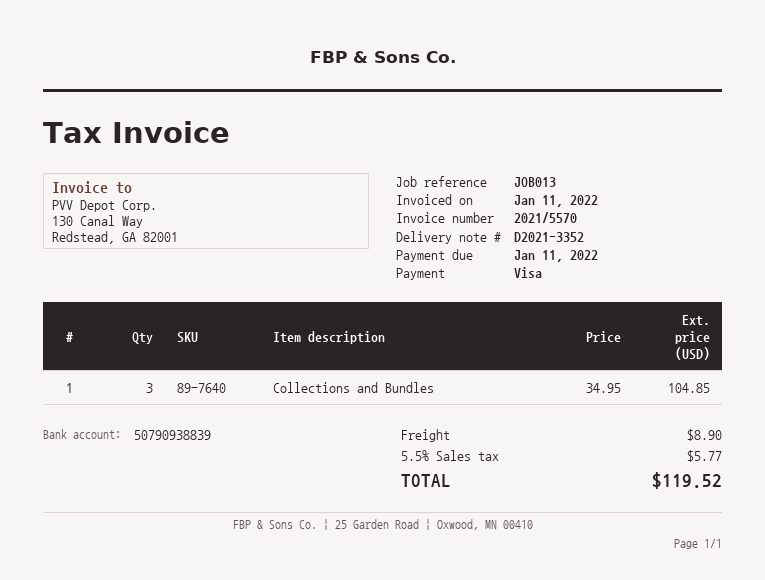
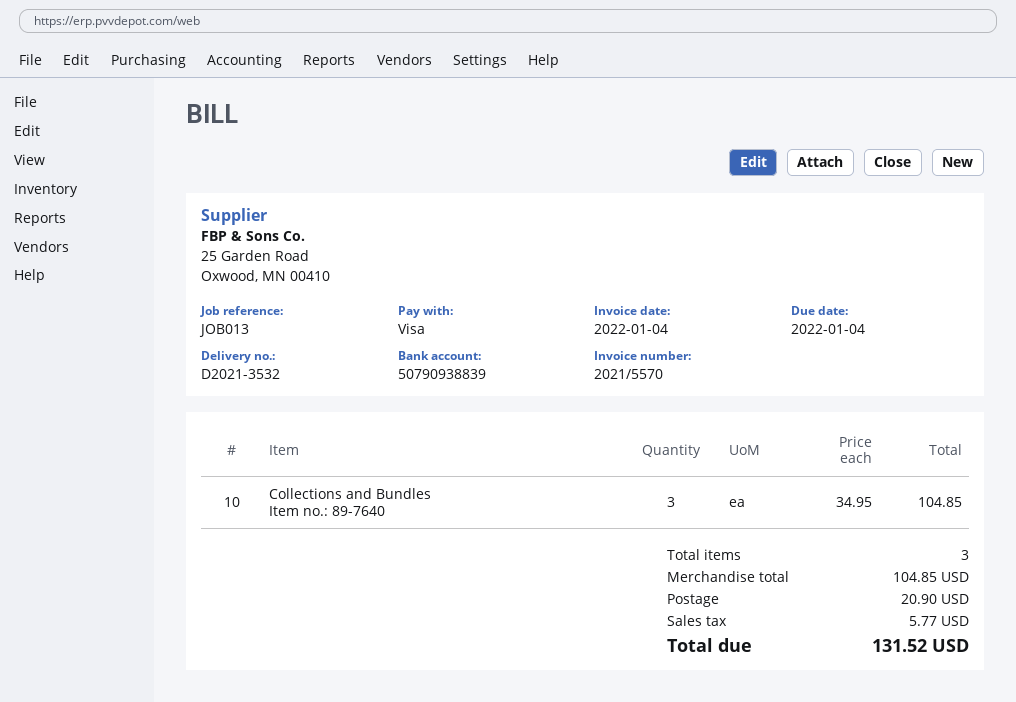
delivery note number: D2021-3352 -> D2021-3532
invoice date: 2022-01-11 -> 2022-01-04
due date: 2022-01-11 -> 2022-01-04
shipping: 8.90 -> 20.90
total: 119.52 -> 131.52

